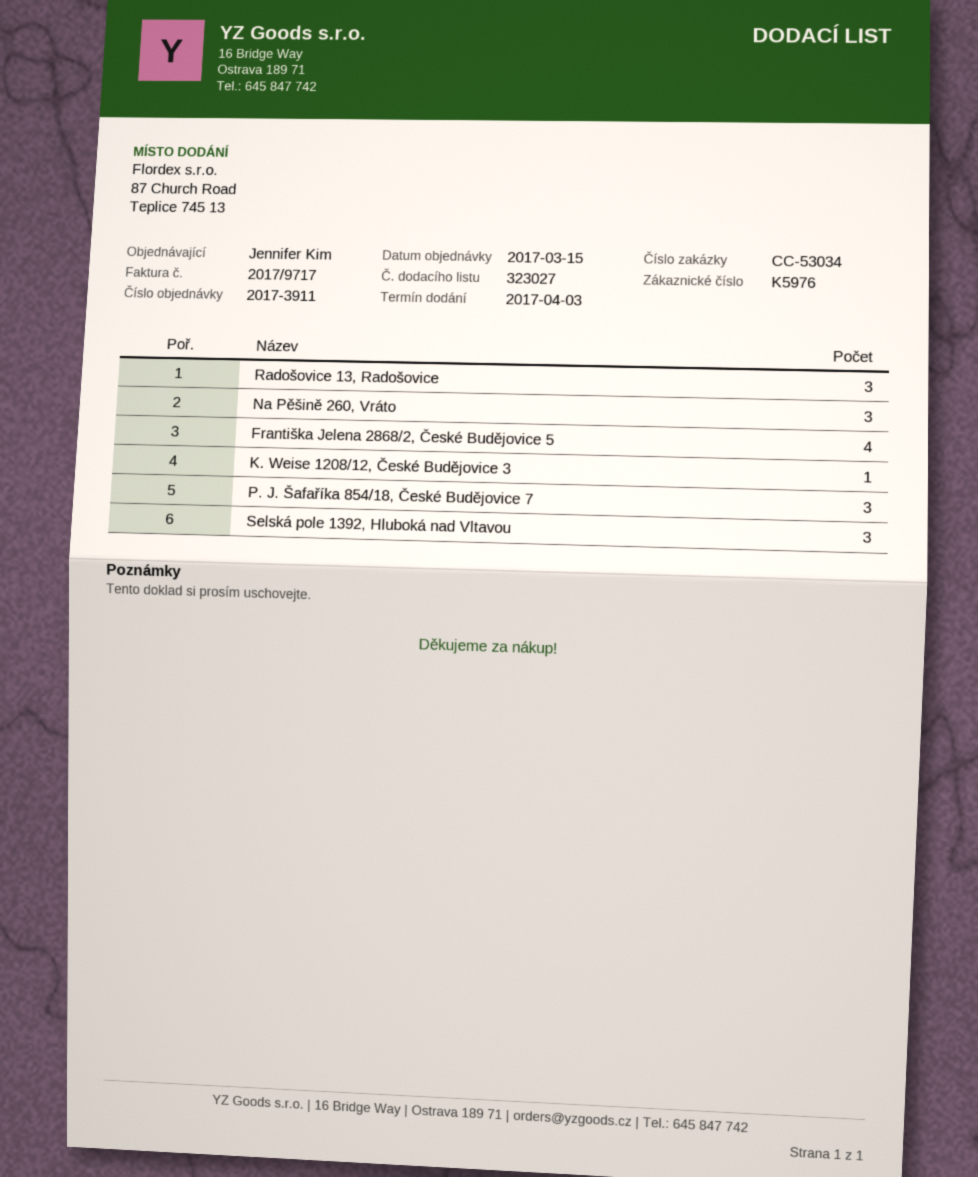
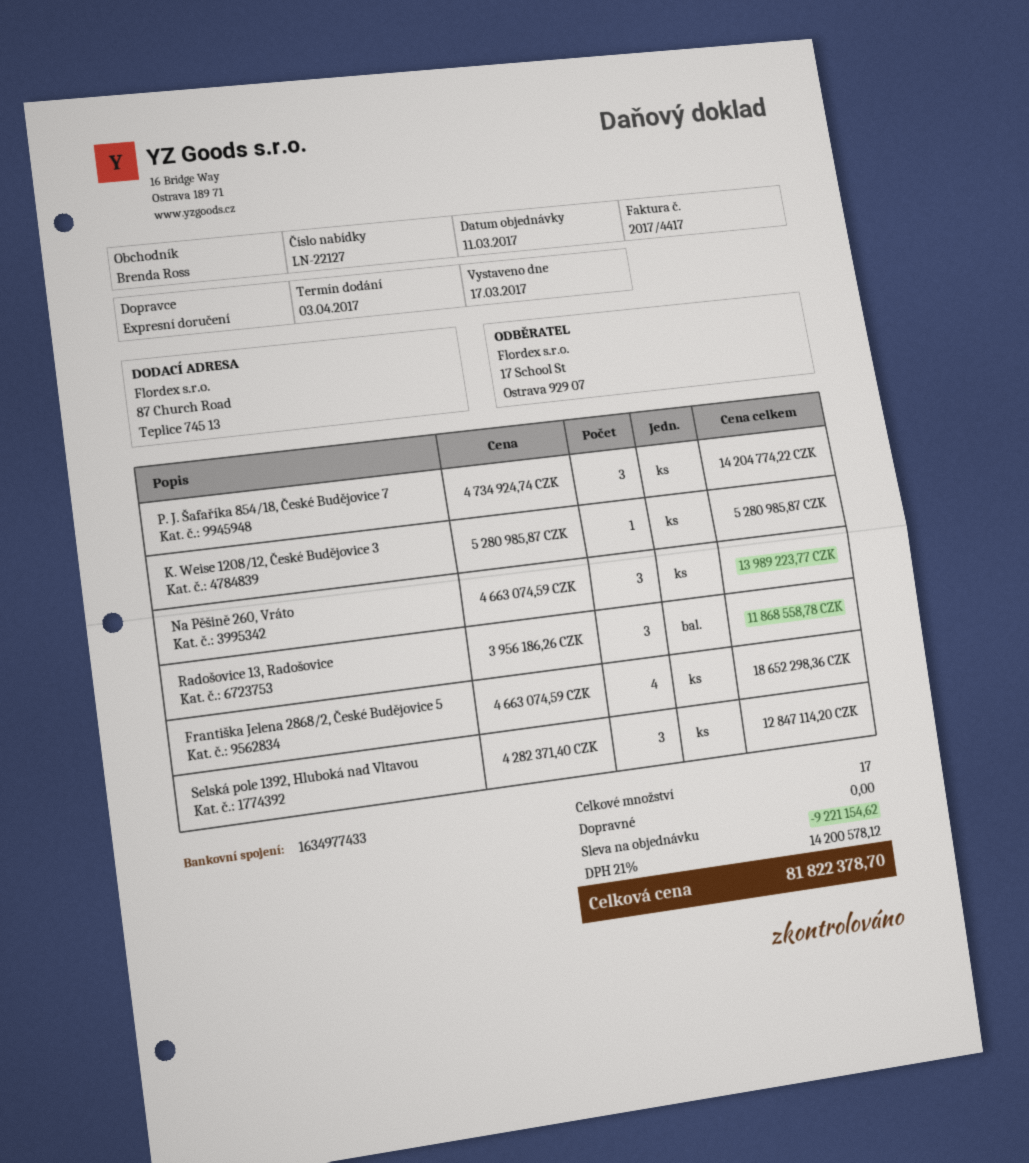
order date: 2017-03-15 -> 2017-03-11
invoice number: 2017/9717 -> 2017/4417

